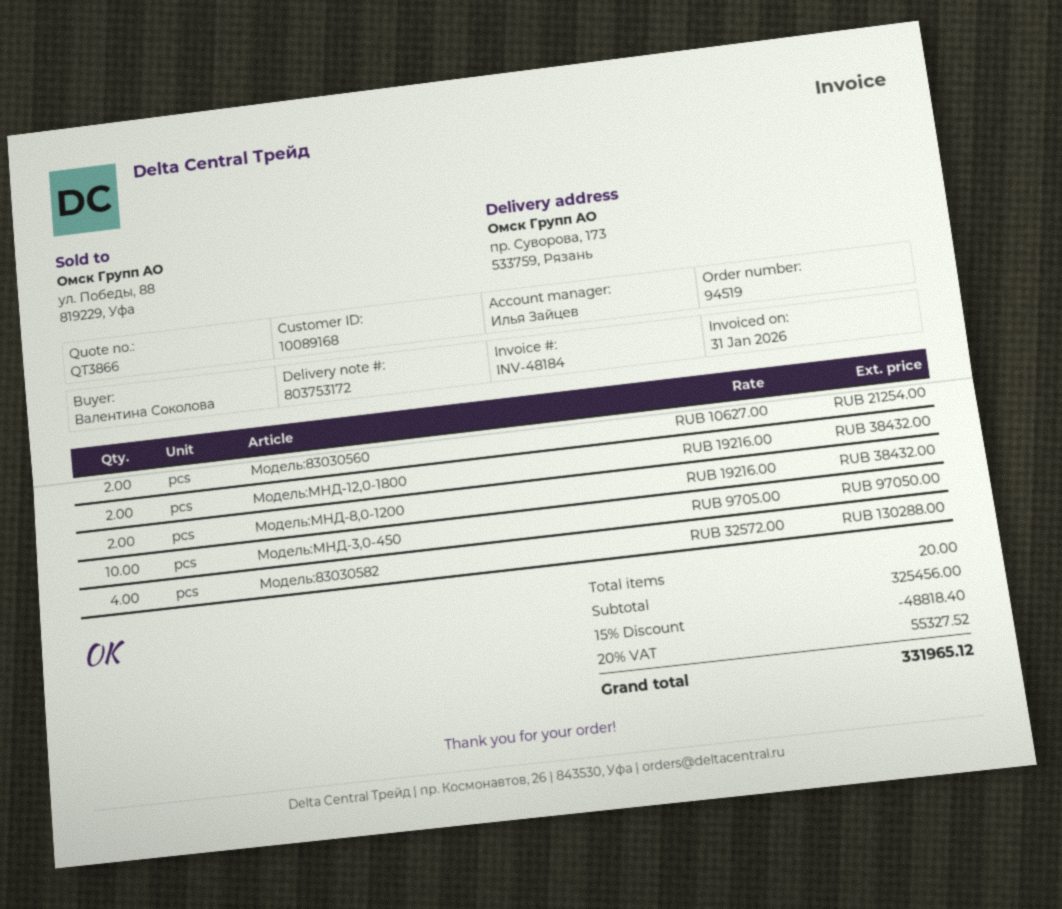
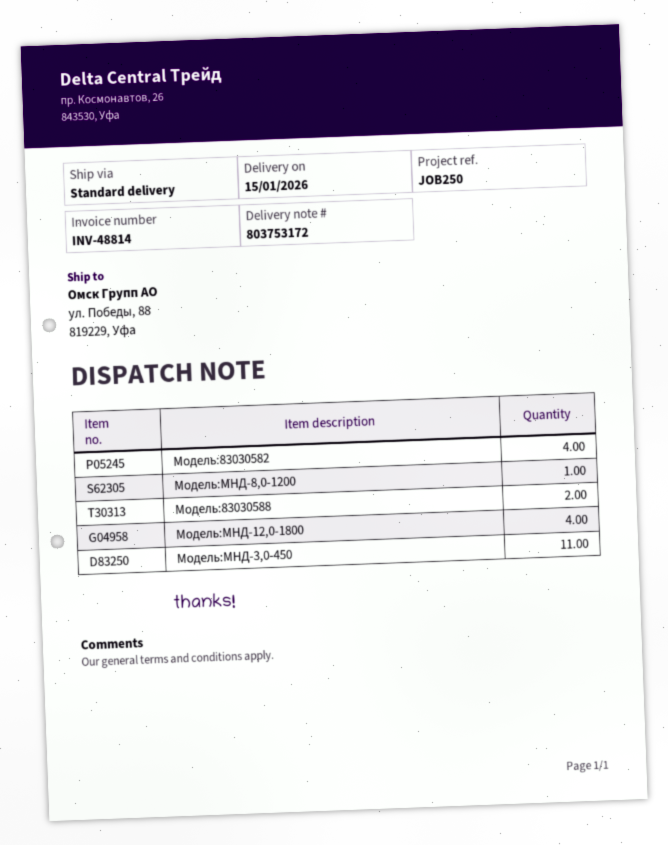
invoice number: INV-48184 -> INV-48814
ship to: пр. Суворова, 173, 533759, Рязань -> ул. Победы, 88, 819229, Уфа
Модель:83030560: 2 -> none
Модель:МНД-12,0-1800: 2 -> 4
Модель:МНД-8,0-1200: 2 -> 1
Модель:МНД-3,0-450: 10 -> 11
Модель:83030588: none -> 2

